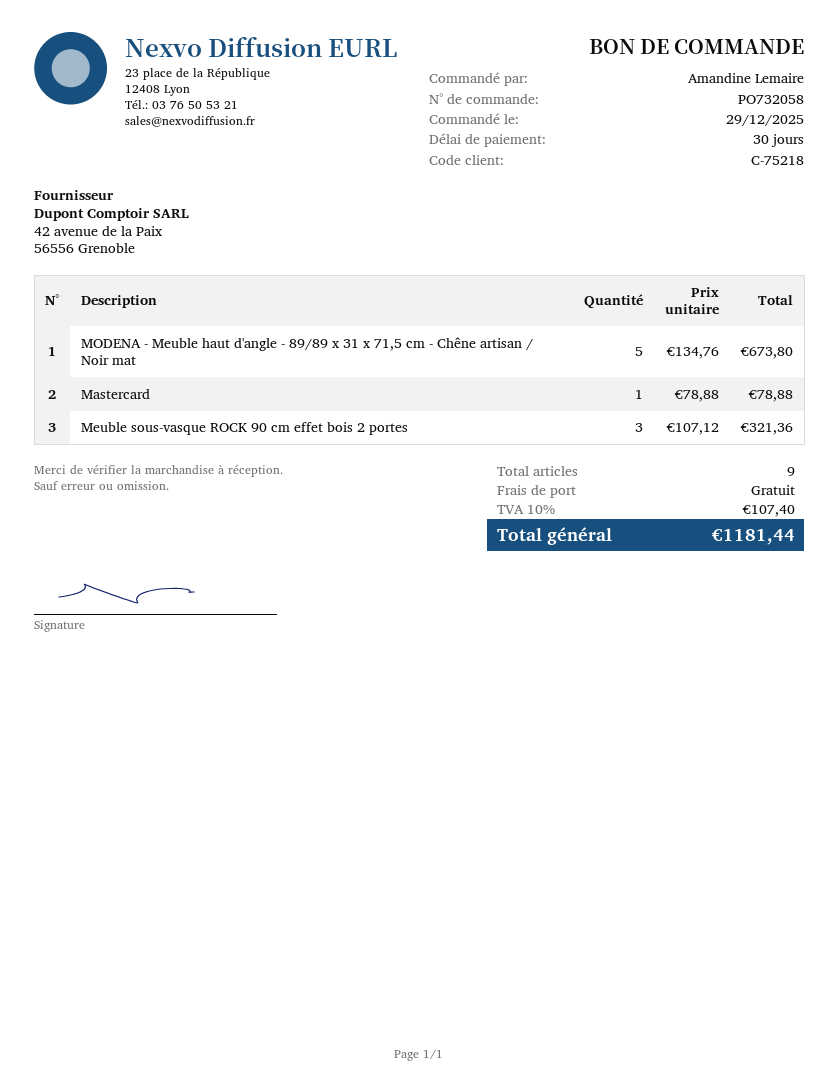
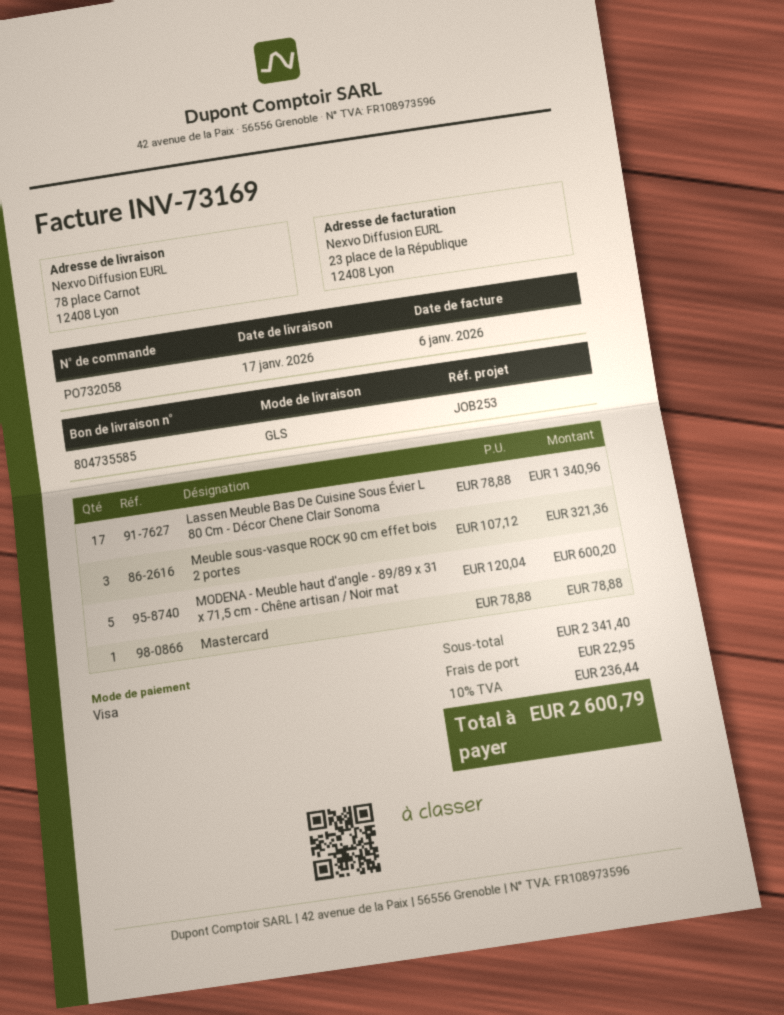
MODENA - Meuble haut d'angle - 89/89 x 31 x 71,5 cm - Chêne artisan / Noir mat: 5 x 134.76 = 673.80 -> 5 x 120.04 = 600.20
Lassen Meuble Bas De Cuisine Sous Évier L 80 Cm - Décor Chene Clair Sonoma: none -> 17 x 78.88 = 1340.96
shipping: 0.00 -> 22.95
tax: 10% = 107.40 -> 10% = 236.44
total: 1181.44 -> 2600.79

